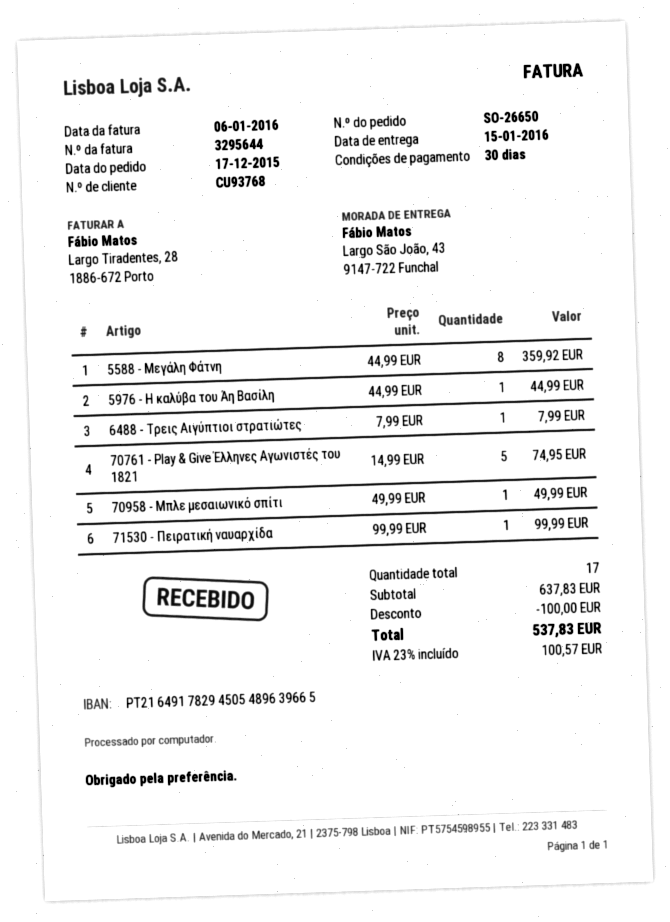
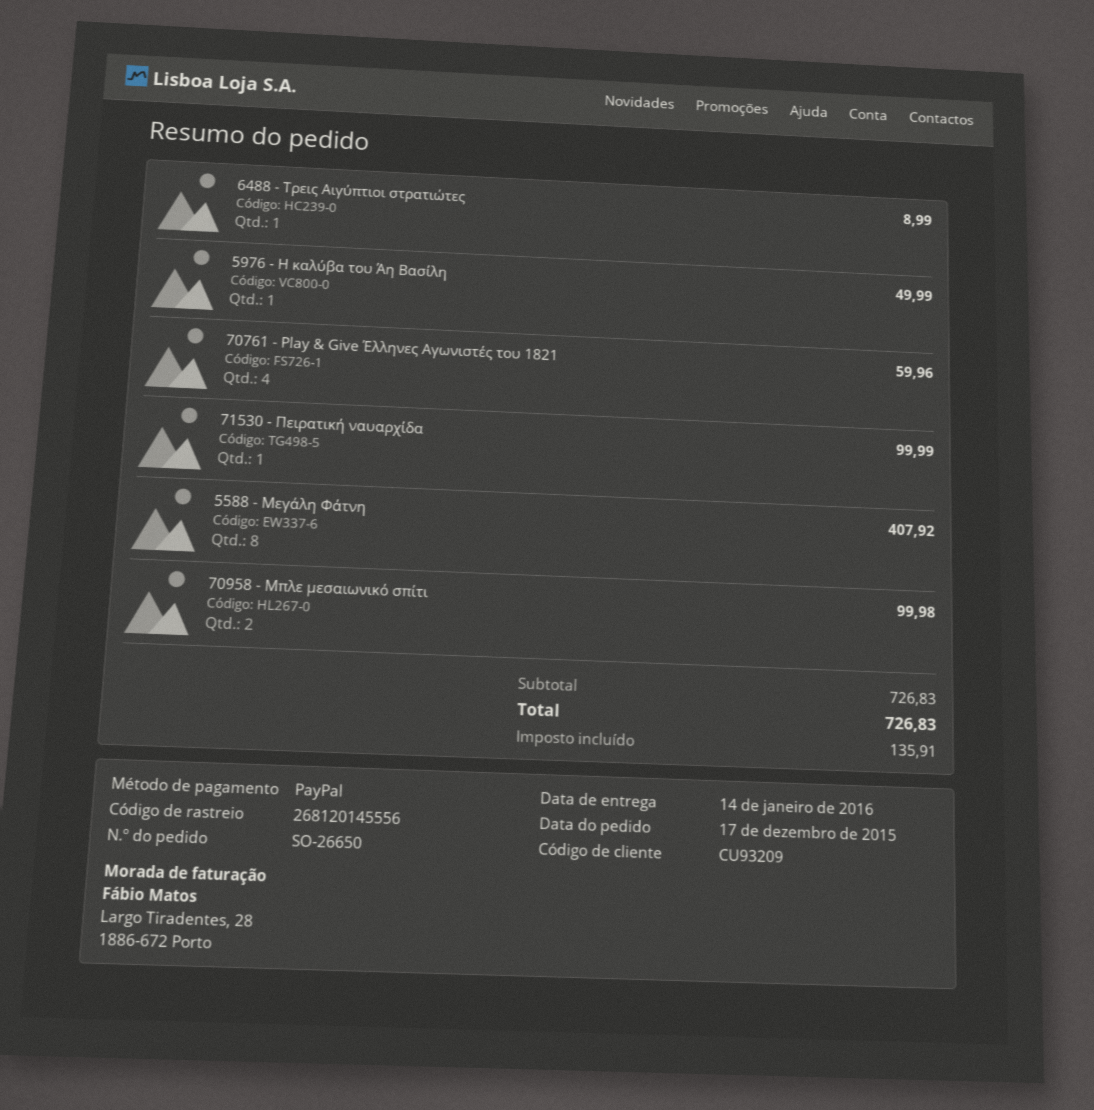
delivery date: 2016-01-15 -> 2016-01-14
customer number: CU93768 -> CU93209
5588 - Μεγάλη Φάτνη: 8 for 359.92 -> 8 for 407.92
5976 - Η καλύβα του Άη Βασίλη: 1 for 44.99 -> 1 for 49.99
6488 - Τρεις Αιγύπτιοι στρατιώτες: 1 for 7.99 -> 1 for 8.99
70761 - Play & Give Έλληνες Αγωνιστές του 1821: 5 for 74.95 -> 4 for 59.96
70958 - Μπλε μεσαιωνικό σπίτι: 1 for 49.99 -> 2 for 99.98
subtotal: 637.83 -> 726.83
discount: 100.00 -> none
tax: 100.57 -> 135.91
total: 537.83 -> 726.83

